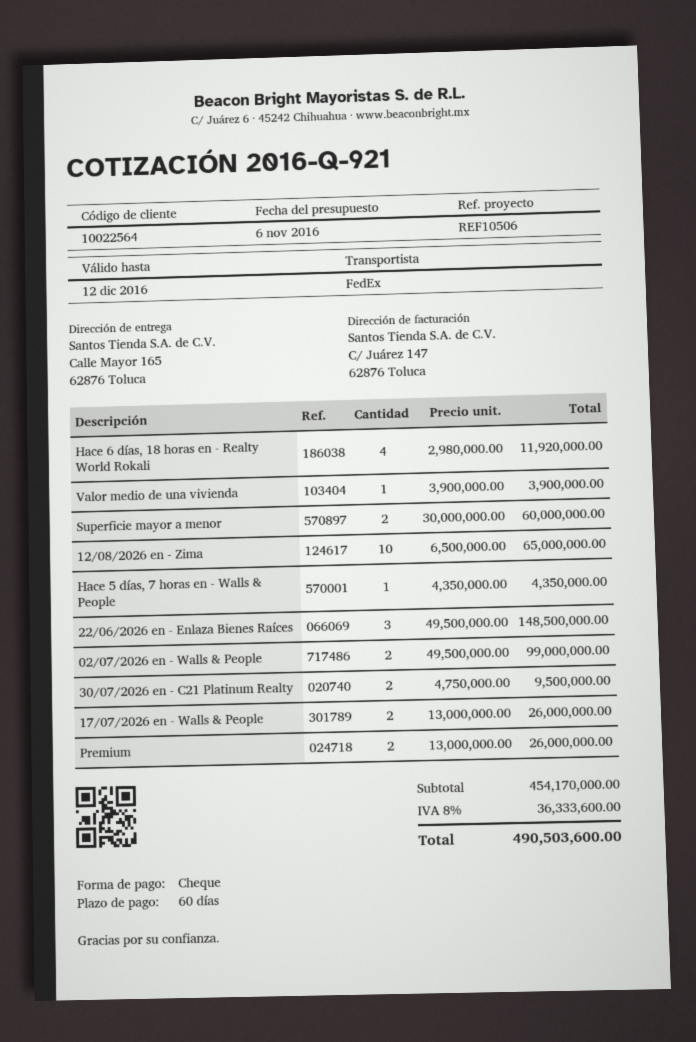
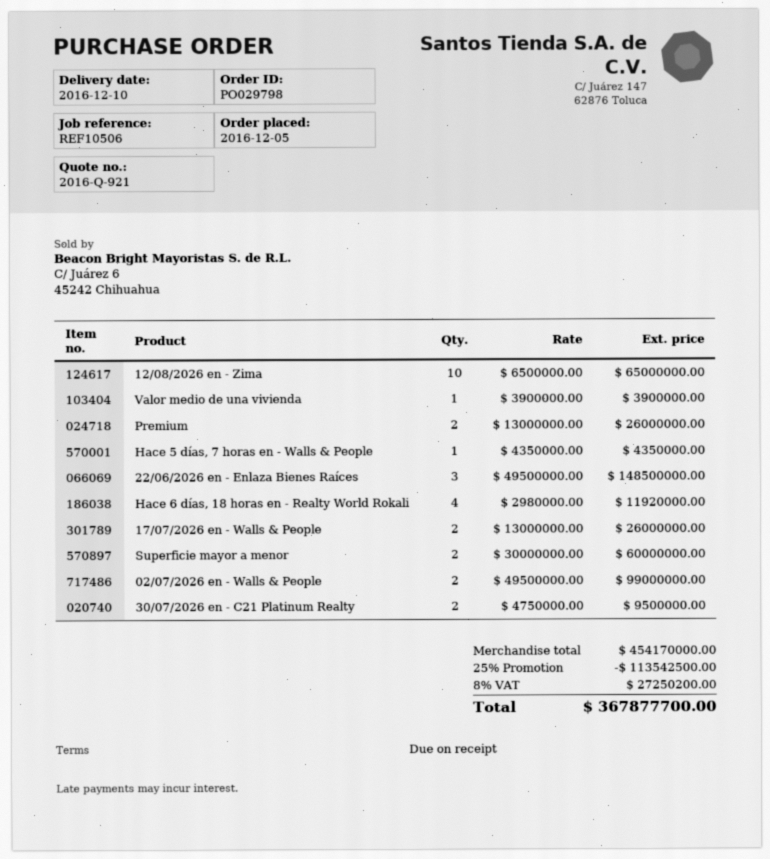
payment terms: 60 days -> on receipt
discount: none -> 25% = 113542500.00
tax: 8% = 36333600.00 -> 8% = 27250200.00
total: 490503600.00 -> 367877700.00

